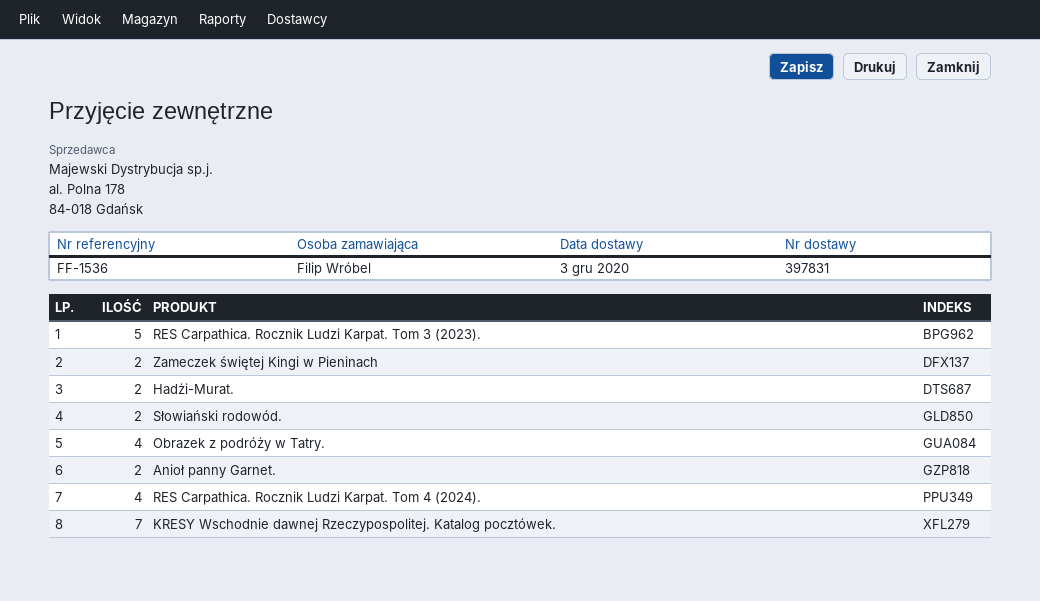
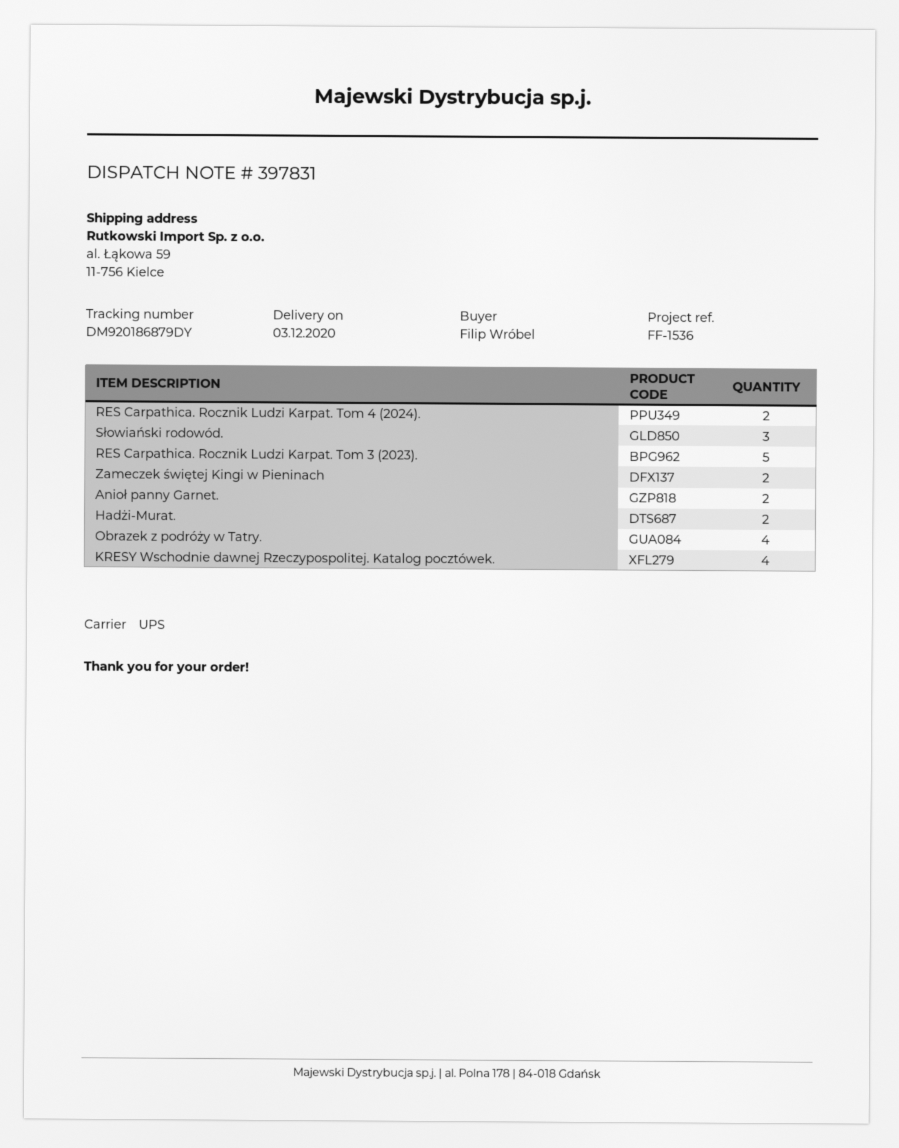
Słowiański rodowód.: 2 -> 3
RES Carpathica. Rocznik Ludzi Karpat. Tom 4 (2024).: 4 -> 2
KRESY Wschodnie dawnej Rzeczypospolitej. Katalog pocztówek.: 7 -> 4

